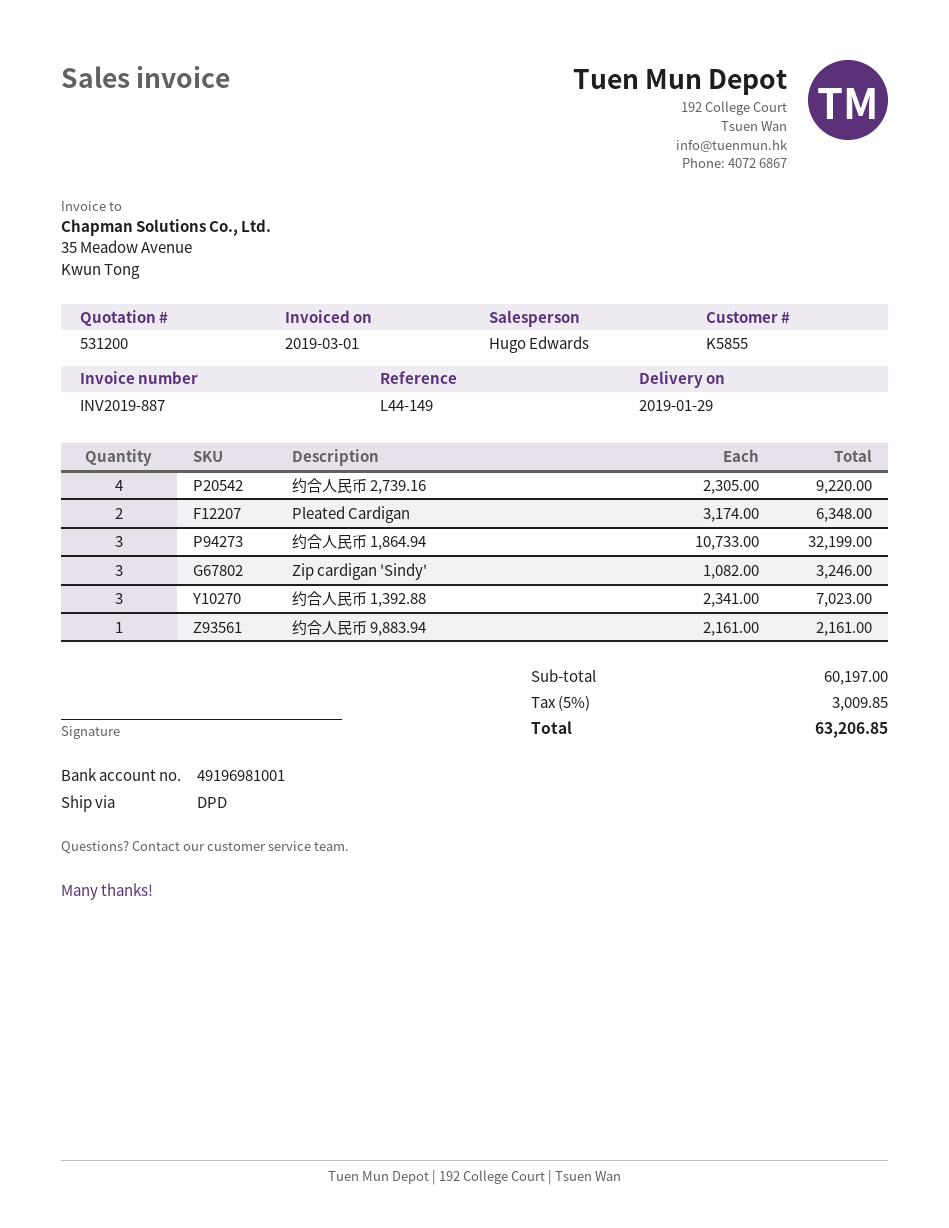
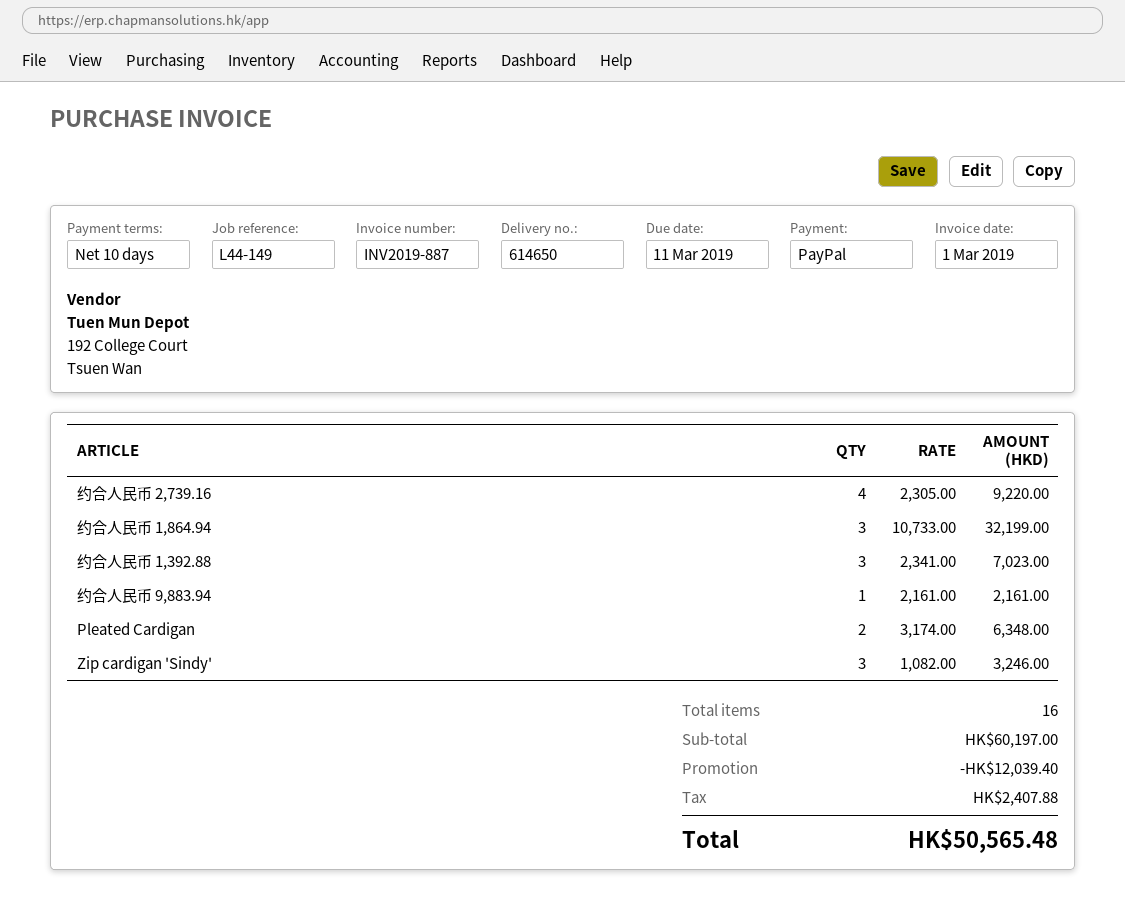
discount: none -> 12039.40
tax: 3009.85 -> 2407.88
total: 63206.85 -> 50565.48

